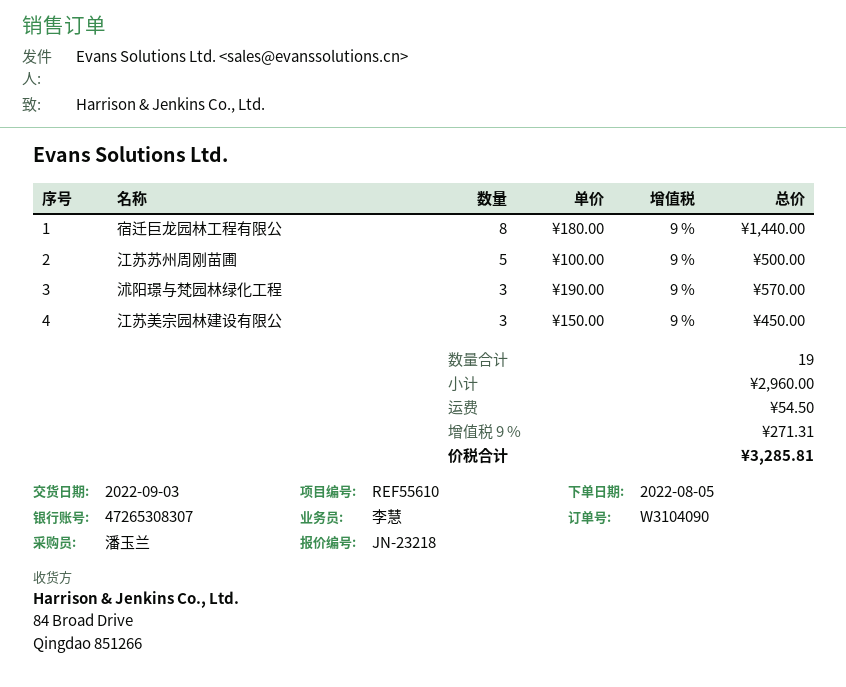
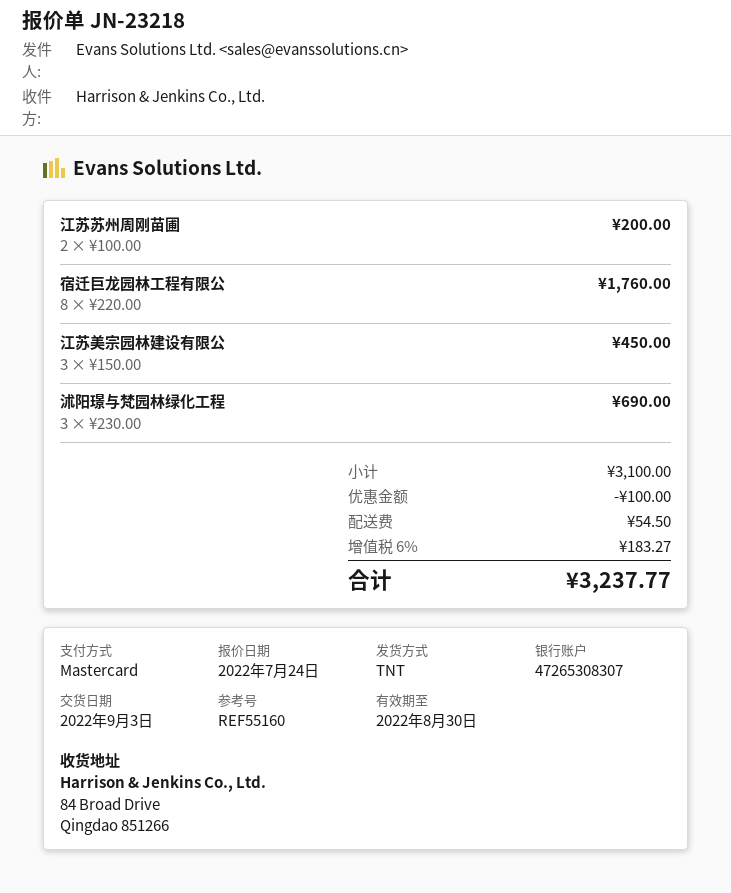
reference: REF55610 -> REF55160
宿迁巨龙园林工程有限公: 8 x 180.00 = 1440.00 -> 8 x 220.00 = 1760.00
江苏苏州周刚苗圃: 5 x 100.00 = 500.00 -> 2 x 100.00 = 200.00
沭阳璟与梵园林绿化工程: 3 x 190.00 = 570.00 -> 3 x 230.00 = 690.00
subtotal: 2960.00 -> 3100.00
discount: none -> 100.00
tax: 9% = 271.31 -> 6% = 183.27
total: 3285.81 -> 3237.77

